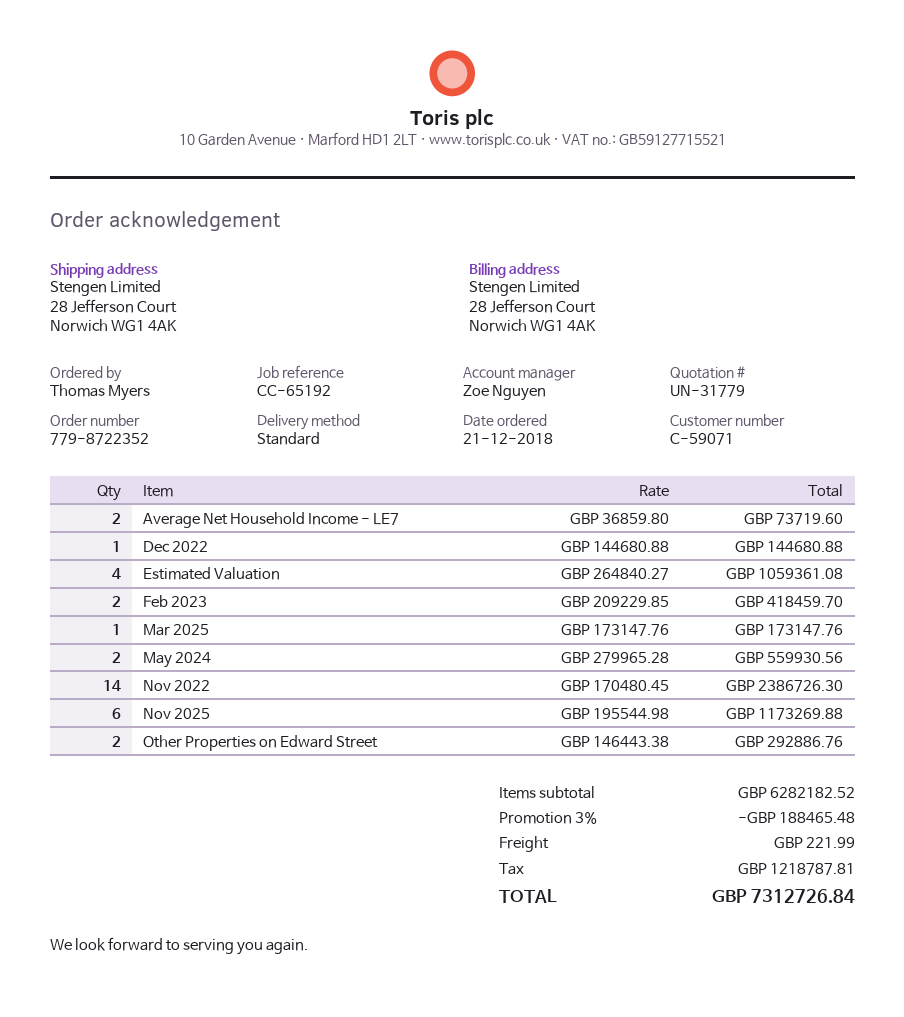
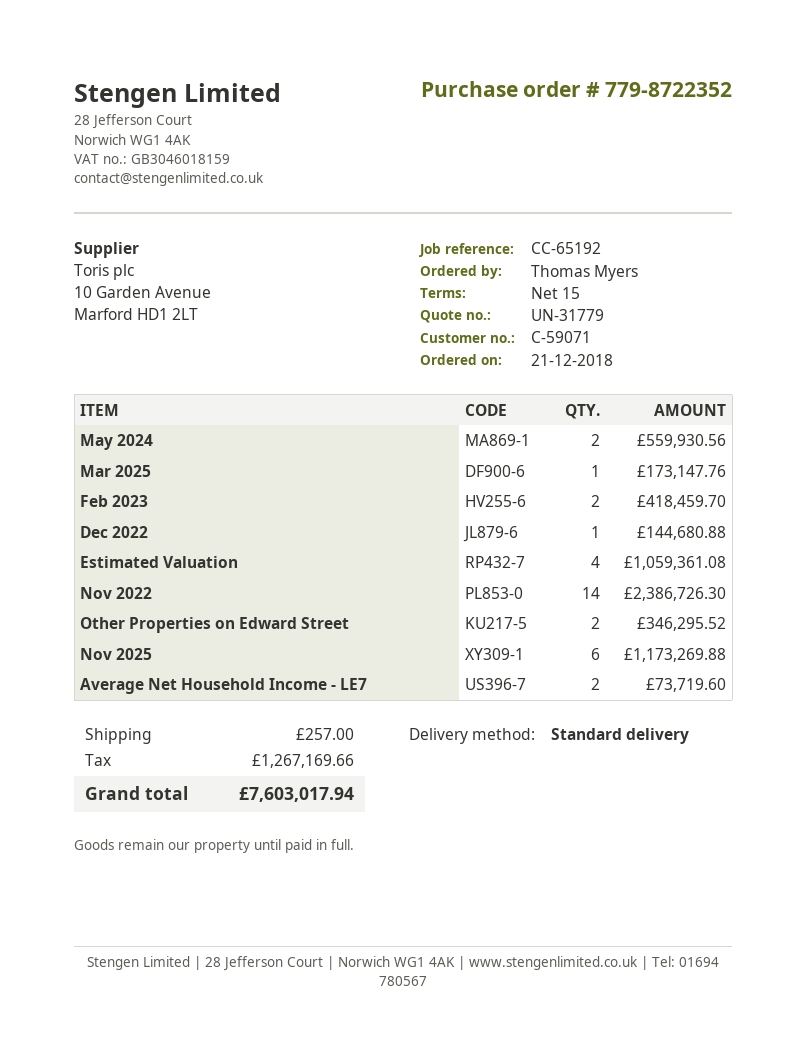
Other Properties on Edward Street: 2 for 292886.76 -> 2 for 346295.52
discount: 3% = 188465.48 -> none
shipping: 221.99 -> 257.00
tax: 1218787.81 -> 1267169.66
total: 7312726.84 -> 7603017.94

